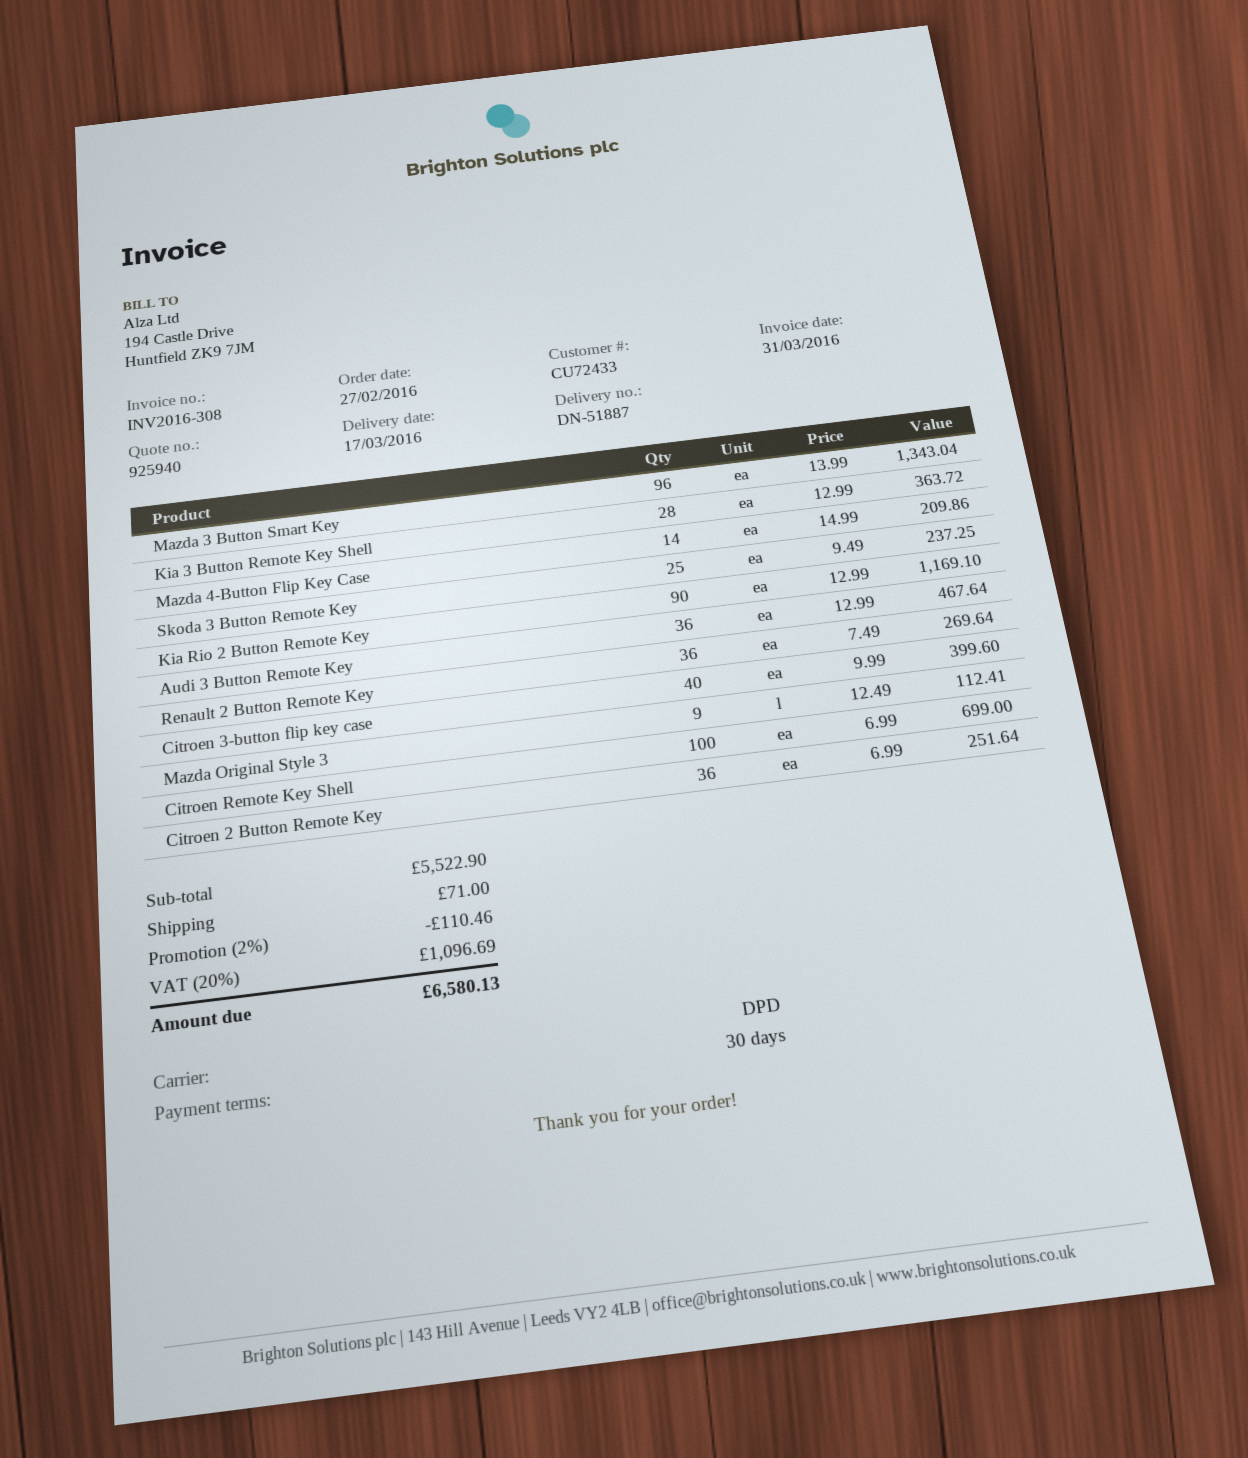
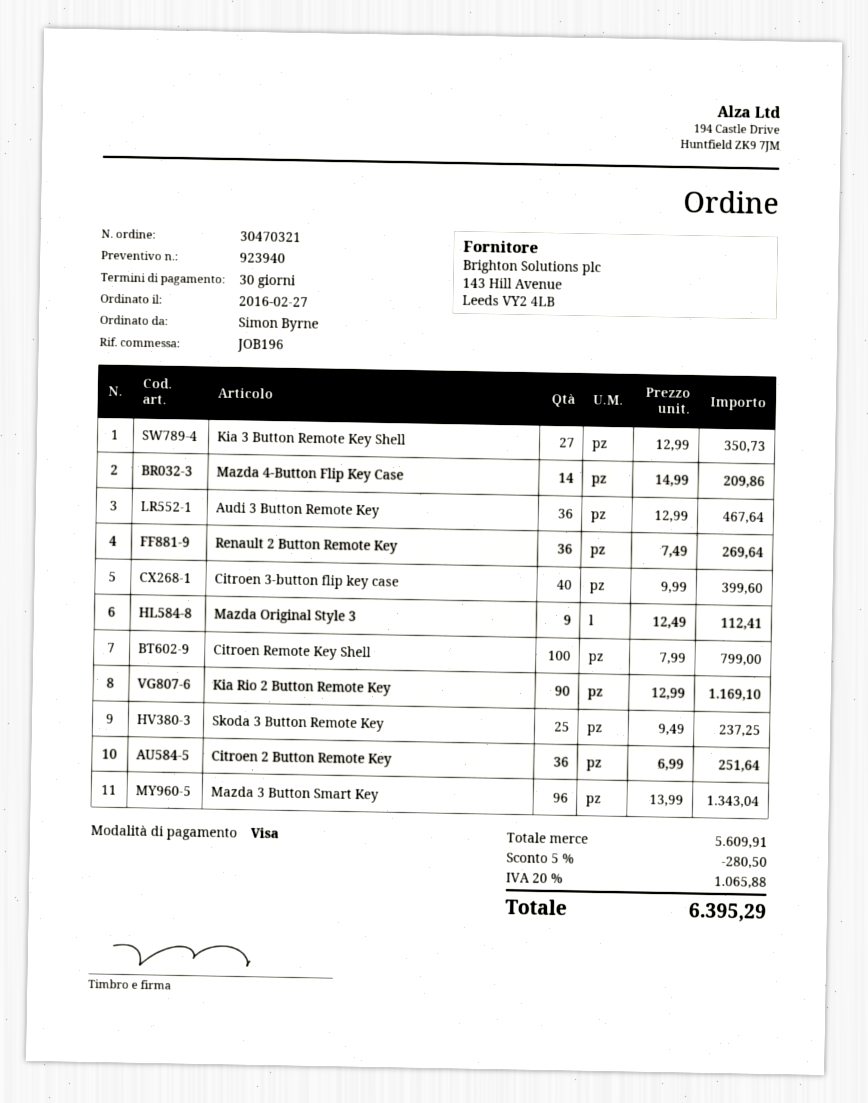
quote number: 925940 -> 923940
Kia 3 Button Remote Key Shell: 28 x 12.99 = 363.72 -> 27 x 12.99 = 350.73
Citroen Remote Key Shell: 100 x 6.99 = 699.00 -> 100 x 7.99 = 799.00
subtotal: 5522.90 -> 5609.91
discount: 2% = 110.46 -> 5% = 280.50
shipping: 71.00 -> none
tax: 20% = 1096.69 -> 20% = 1065.88
total: 6580.13 -> 6395.29

